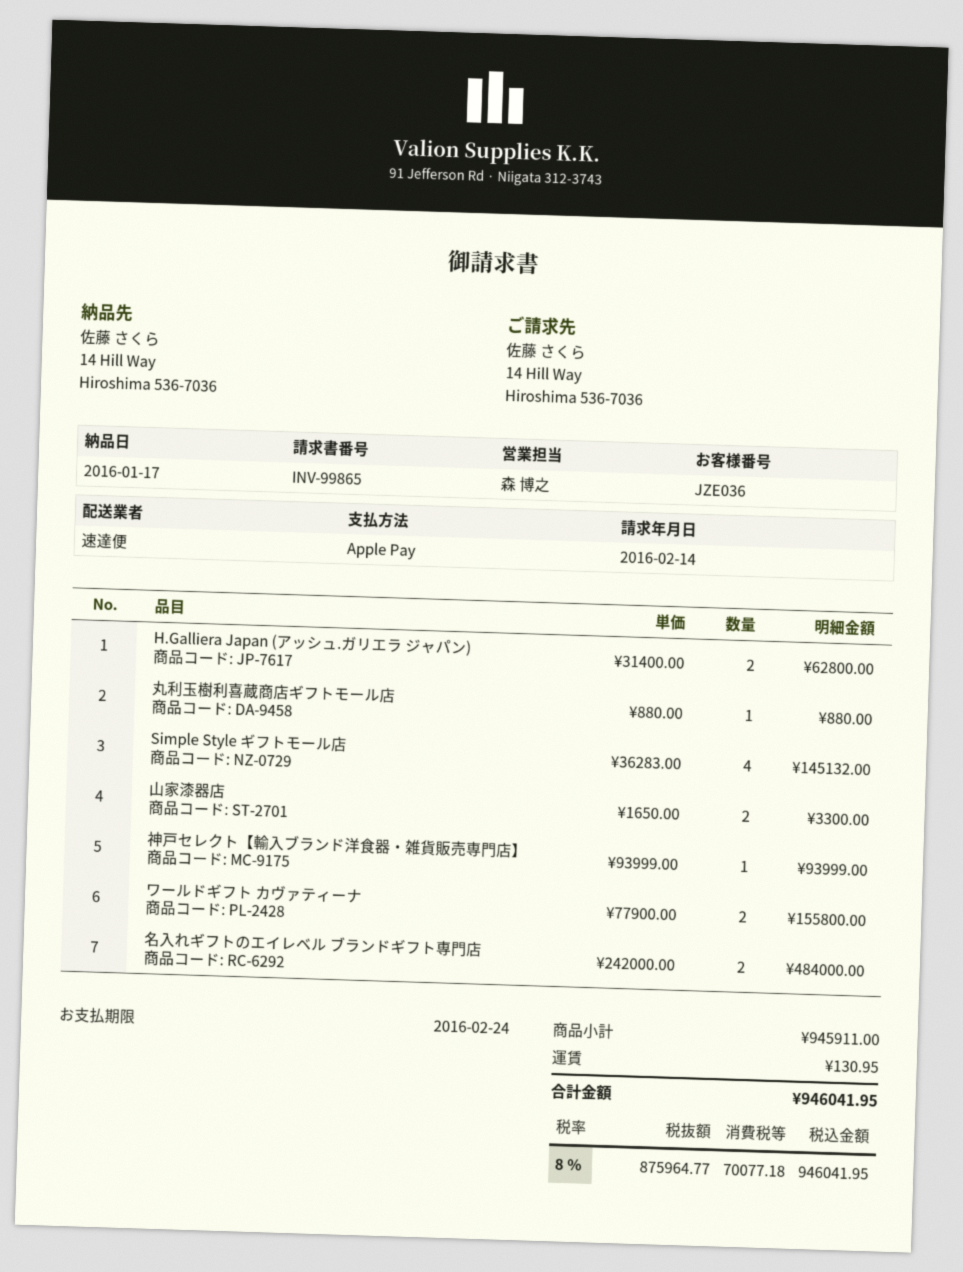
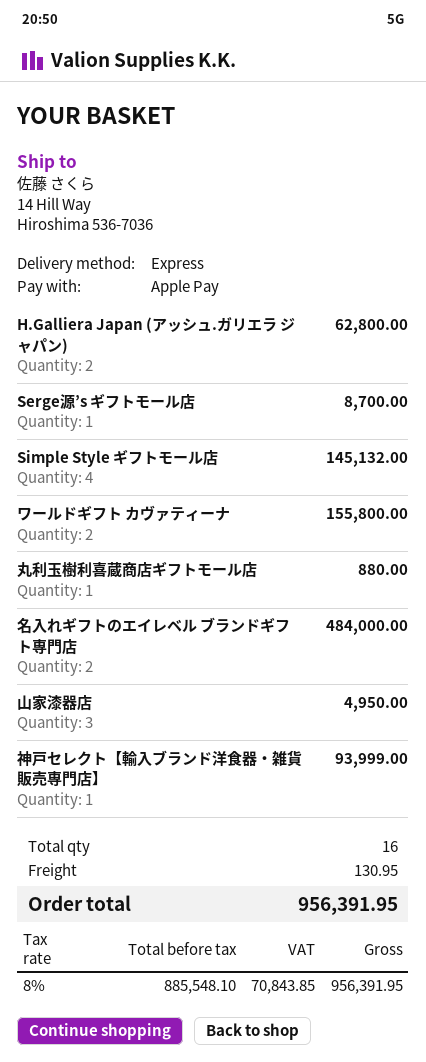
山家漆器店: 2 for 3300.00 -> 3 for 4950.00
Serge源’s ギフトモール店: none -> 1 for 8700.00
net: 875964.77 -> 885548.10
tax: 8% = 70077.18 -> 8% = 70843.85
total: 946041.95 -> 956391.95

